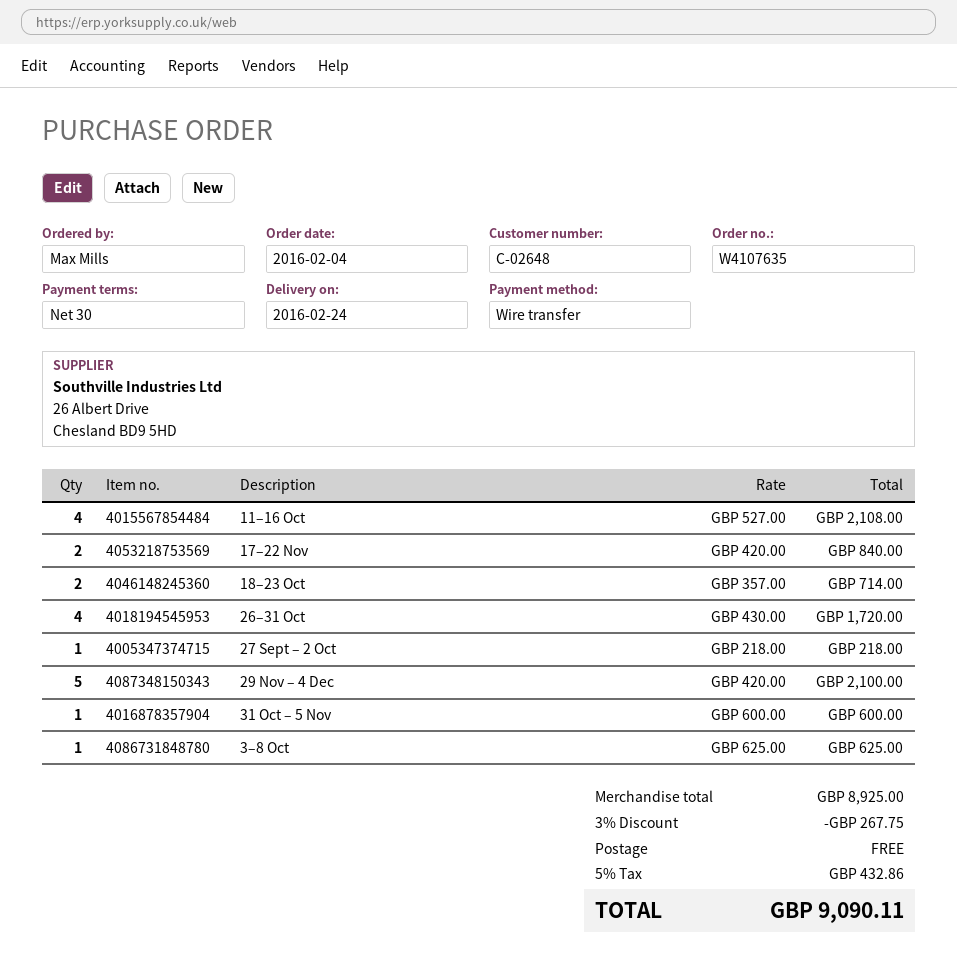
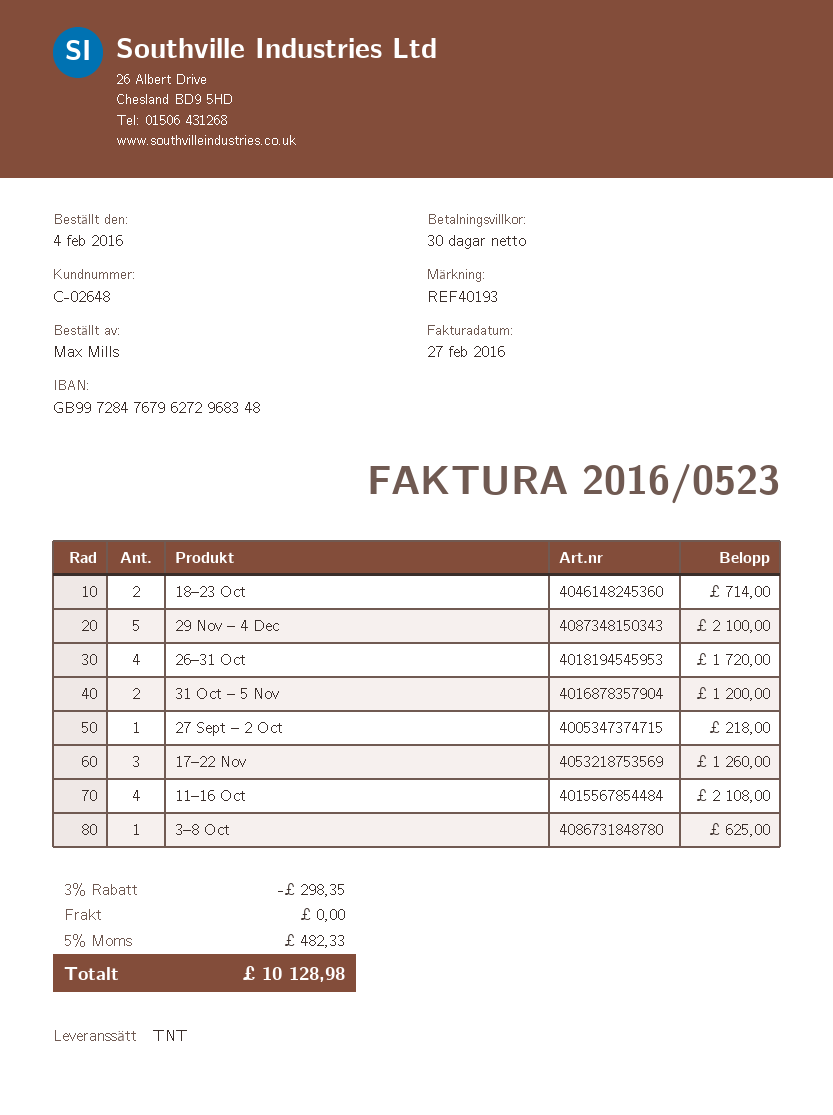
17–22 Nov: 2 for 840.00 -> 3 for 1260.00
31 Oct – 5 Nov: 1 for 600.00 -> 2 for 1200.00
discount: 3% = 267.75 -> 3% = 298.35
tax: 5% = 432.86 -> 5% = 482.33
total: 9090.11 -> 10128.98

